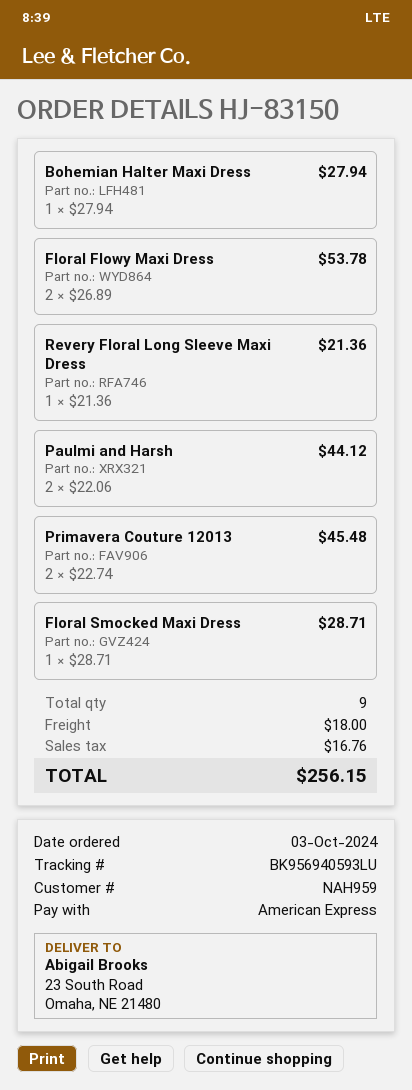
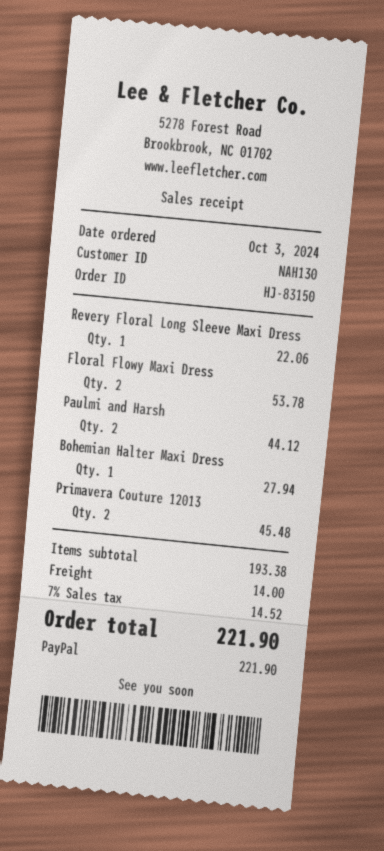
customer number: NAH959 -> NAH130
payment method: American Express -> PayPal
Revery Floral Long Sleeve Maxi Dress: 1 for 21.36 -> 1 for 22.06
Floral Smocked Maxi Dress: 1 for 28.71 -> none
shipping: 18.00 -> 14.00
tax: 16.76 -> 14.52
total: 256.15 -> 221.90

